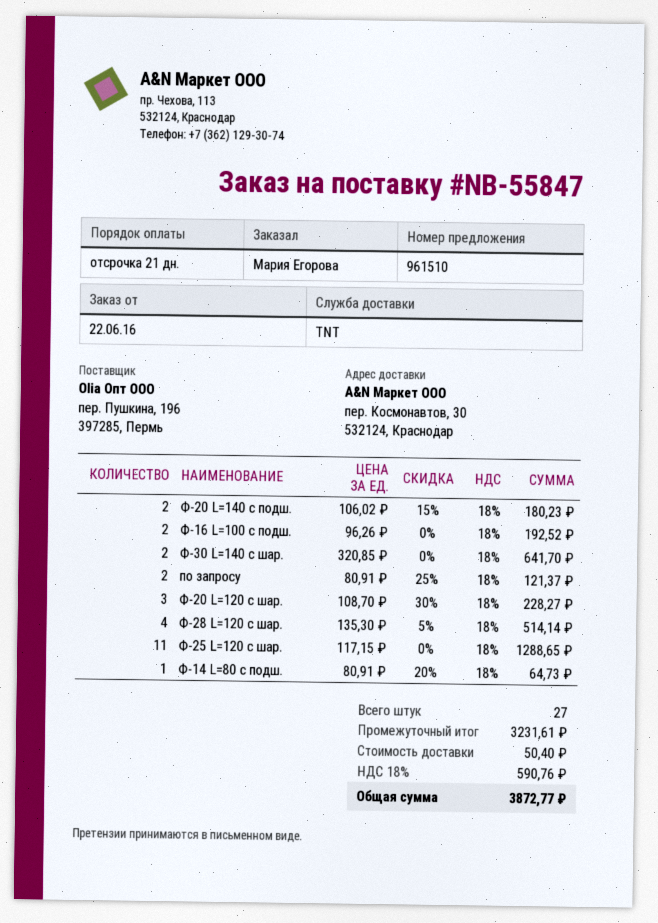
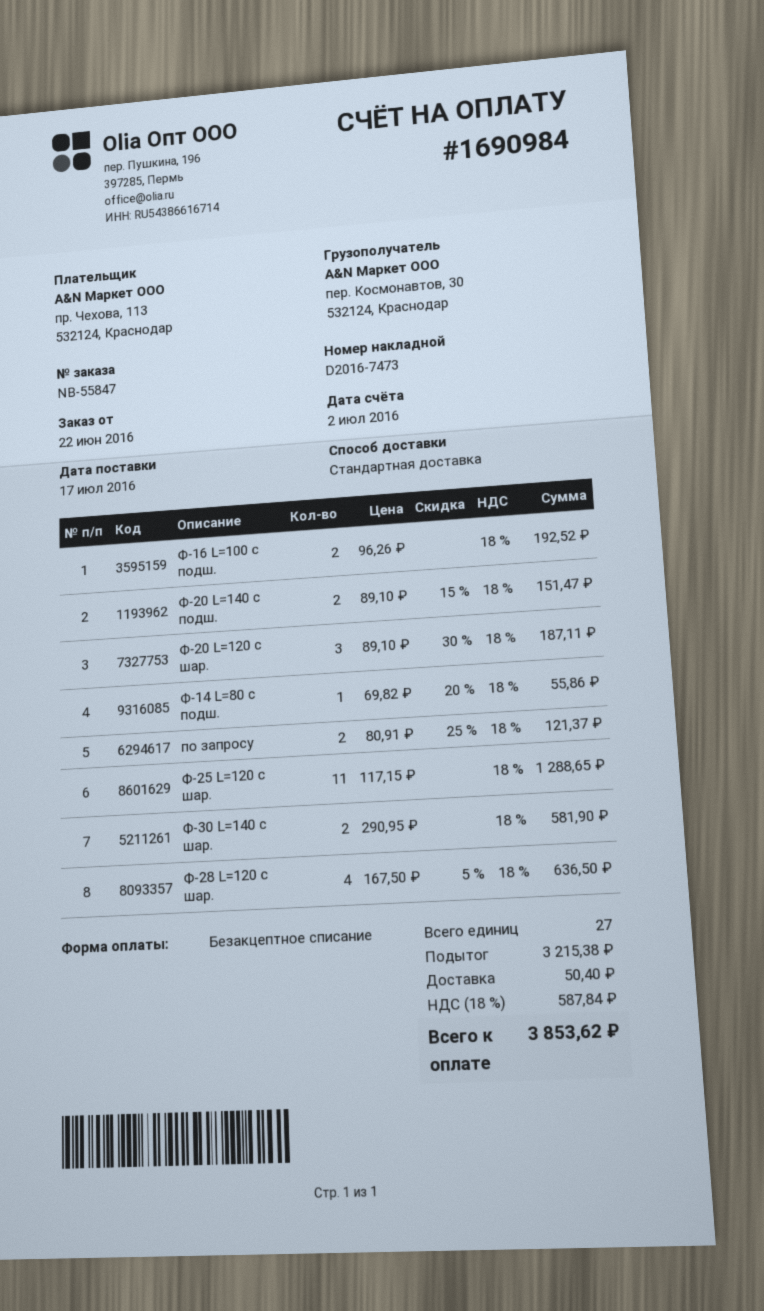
shipping method: TNT -> standard
Ф-20 L=140 с подш.: 2 x 106.02 - 15% = 180.23 -> 2 x 89.10 - 15% = 151.47
Ф-30 L=140 с шар.: 2 x 320.85 = 641.70 -> 2 x 290.95 = 581.90
Ф-20 L=120 с шар.: 3 x 108.70 - 30% = 228.27 -> 3 x 89.10 - 30% = 187.11
Ф-28 L=120 с шар.: 4 x 135.30 - 5% = 514.14 -> 4 x 167.50 - 5% = 636.50
Ф-14 L=80 с подш.: 1 x 80.91 - 20% = 64.73 -> 1 x 69.82 - 20% = 55.86
subtotal: 3231.61 -> 3215.38
tax: 18% = 590.76 -> 18% = 587.84
total: 3872.77 -> 3853.62

